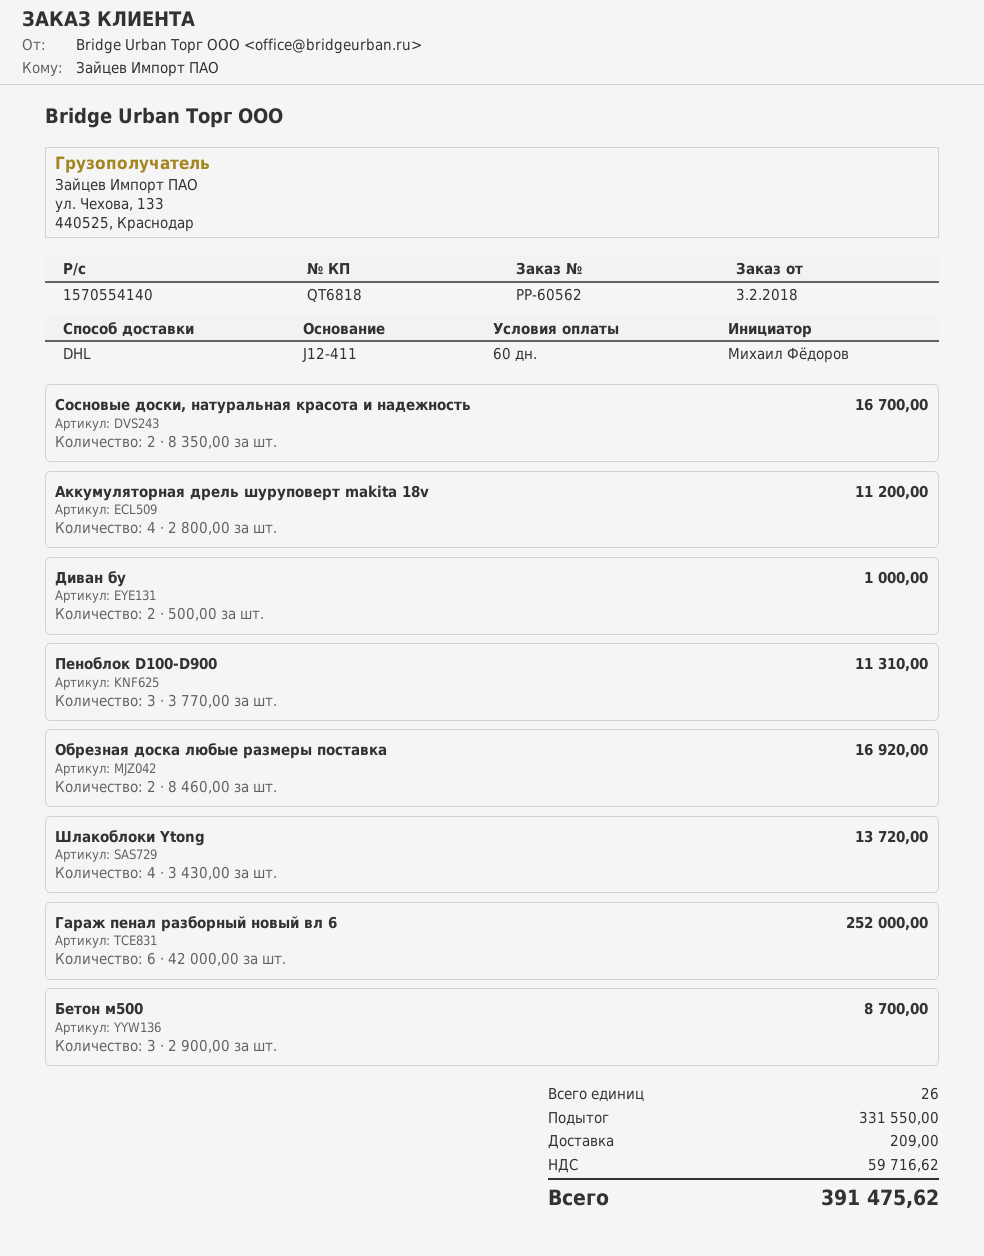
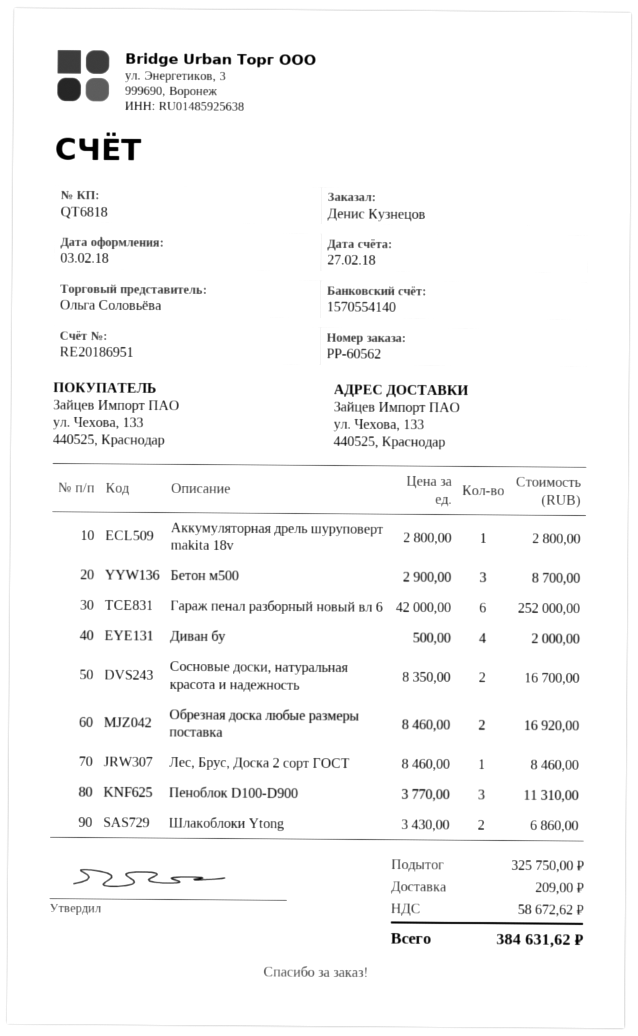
ordered by: Михаил Фёдоров -> Денис Кузнецов
Аккумуляторная дрель шуруповерт makita 18v: 4 x 2800.00 = 11200.00 -> 1 x 2800.00 = 2800.00
Диван бу: 2 x 500.00 = 1000.00 -> 4 x 500.00 = 2000.00
Шлакоблоки Ytong: 4 x 3430.00 = 13720.00 -> 2 x 3430.00 = 6860.00
Лес, Брус, Доска 2 сорт ГОСТ: none -> 1 x 8460.00 = 8460.00
subtotal: 331550.00 -> 325750.00
tax: 59716.62 -> 58672.62
total: 391475.62 -> 384631.62

